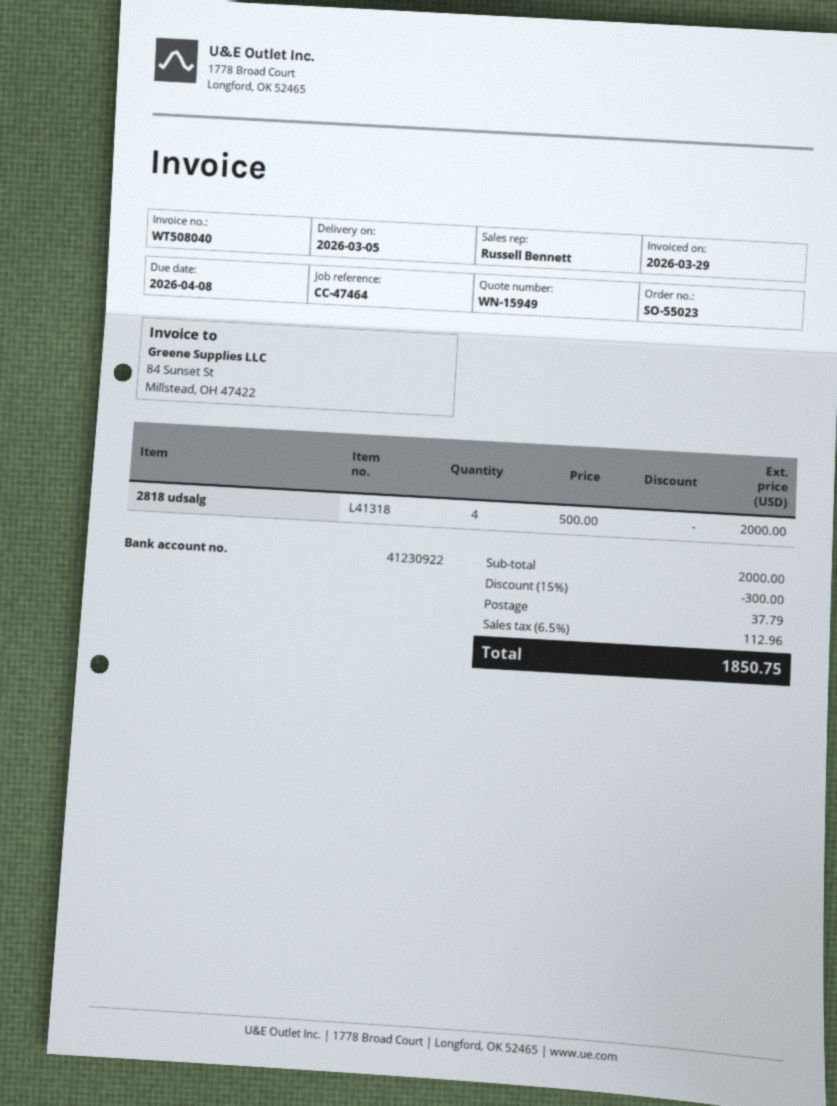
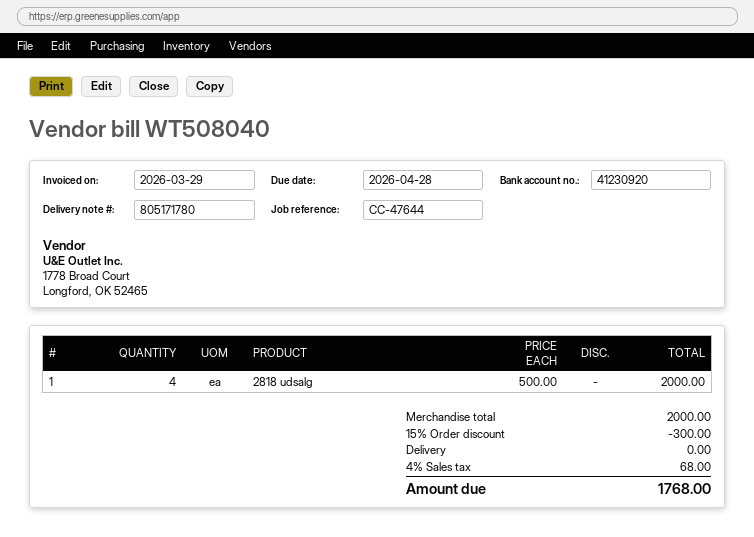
due date: 2026-04-08 -> 2026-04-28
reference: CC-47464 -> CC-47644
bank account: 41230922 -> 41230920
shipping: 37.79 -> 0.00
tax: 6.5% = 112.96 -> 4% = 68.00
total: 1850.75 -> 1768.00

